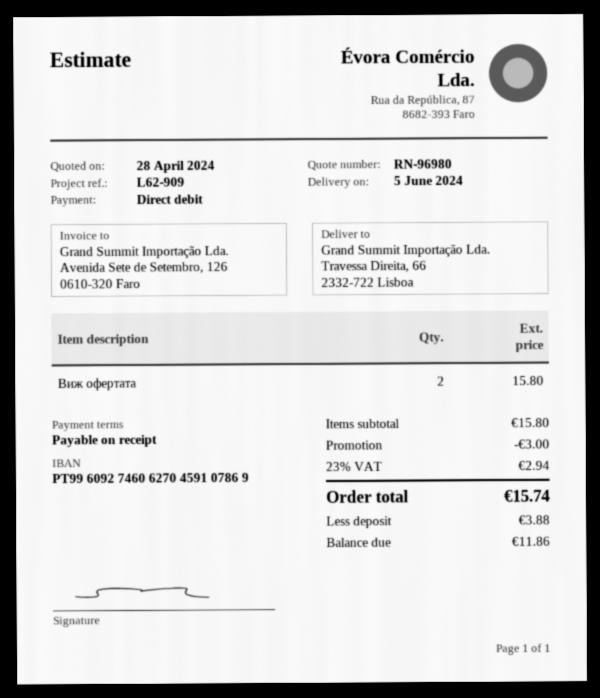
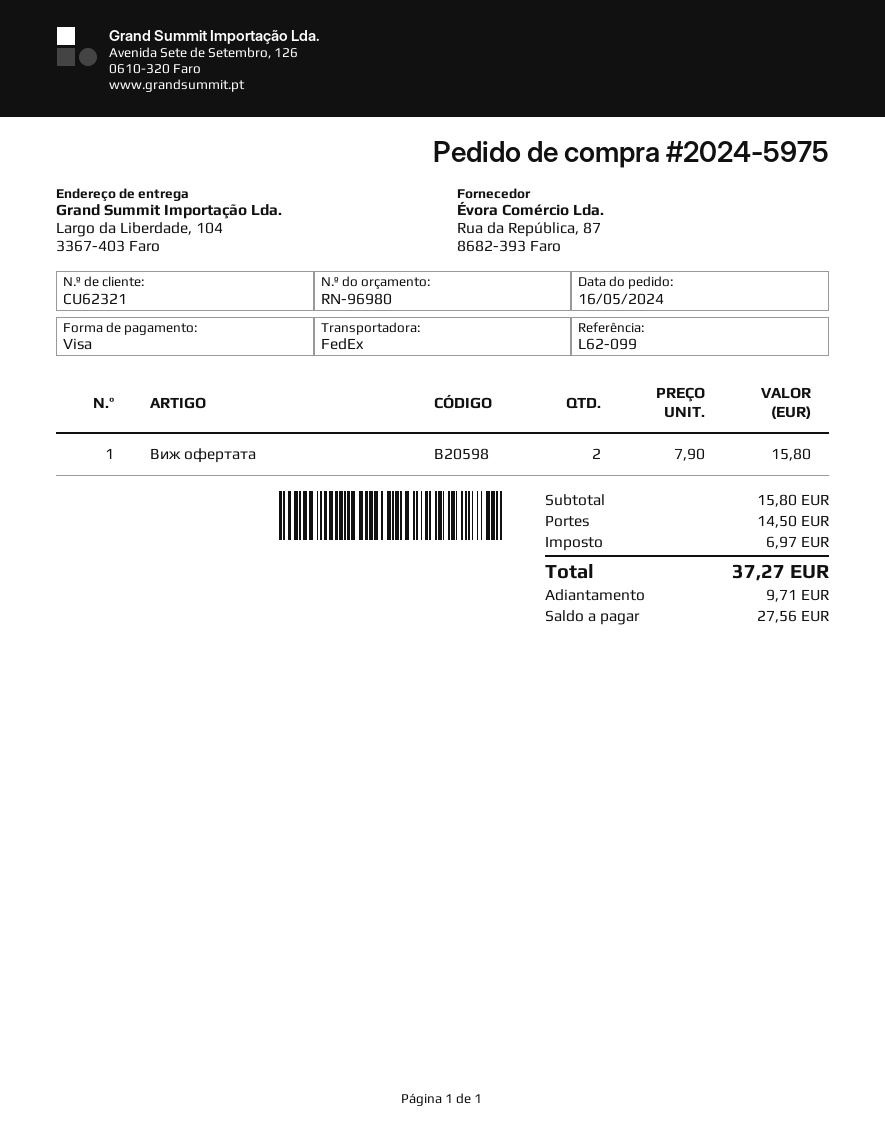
reference: L62-909 -> L62-099
payment method: direct debit -> Visa
ship to: Travessa Direita, 66, 2332-722 Lisboa -> Largo da Liberdade, 104, 3367-403 Faro
discount: 3.00 -> none
shipping: none -> 14.50
tax: 2.94 -> 6.97
total: 15.74 -> 37.27
deposit: 3.88 -> 9.71
balance: 11.86 -> 27.56

